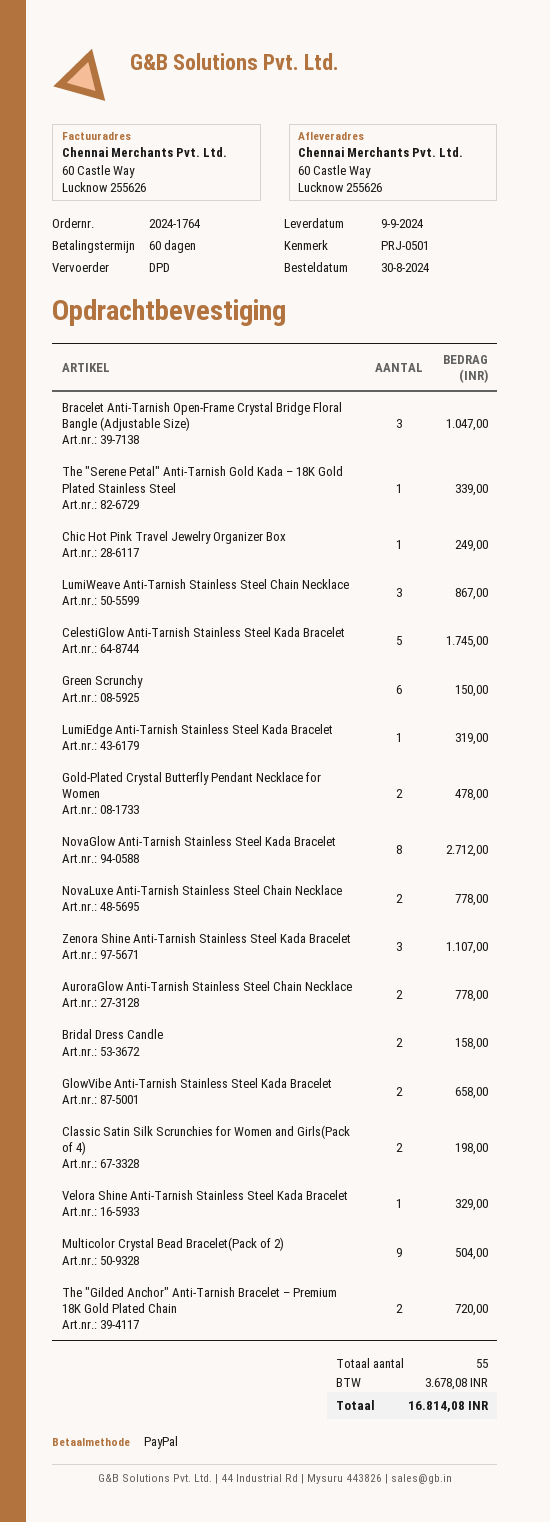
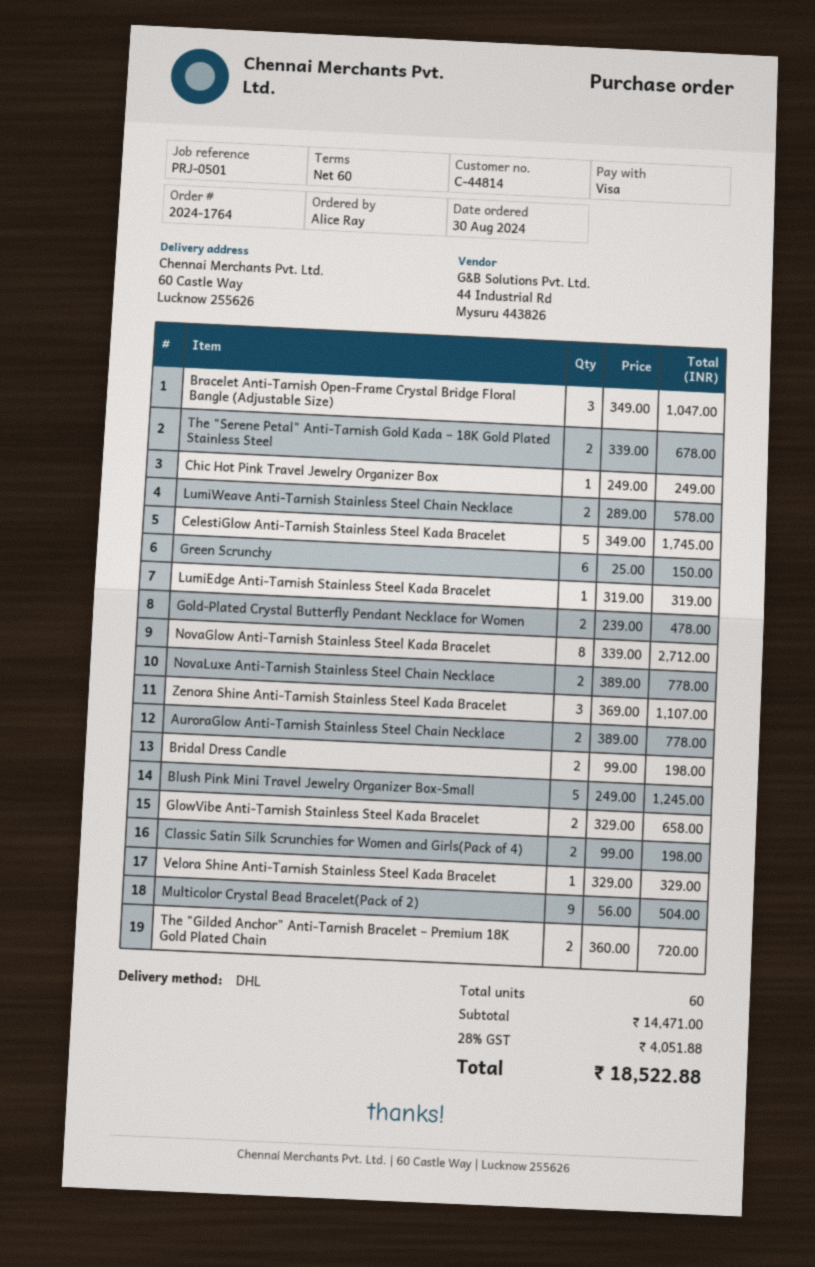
payment method: PayPal -> Visa
shipping method: DPD -> DHL
The "Serene Petal" Anti-Tarnish Gold Kada – 18K Gold Plated Stainless Steel: 1 for 339.00 -> 2 for 678.00
LumiWeave Anti-Tarnish Stainless Steel Chain Necklace: 3 for 867.00 -> 2 for 578.00
Bridal Dress Candle: 2 for 158.00 -> 2 for 198.00
Blush Pink Mini Travel Jewelry Organizer Box-Small: none -> 5 for 1245.00
total quantity: 55 -> 60
tax: 3678.08 -> 4051.88
total: 16814.08 -> 18522.88

